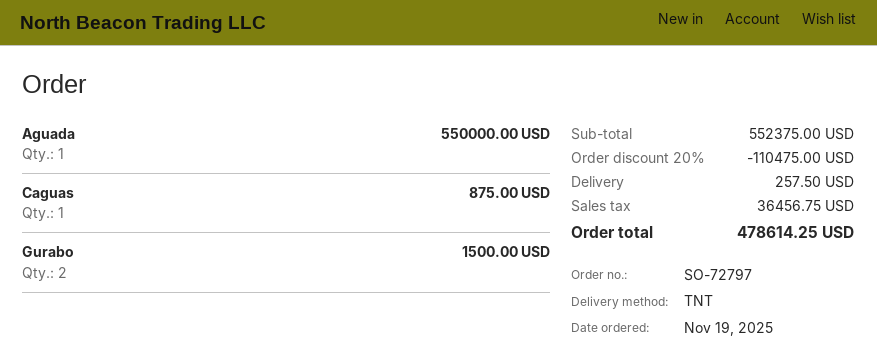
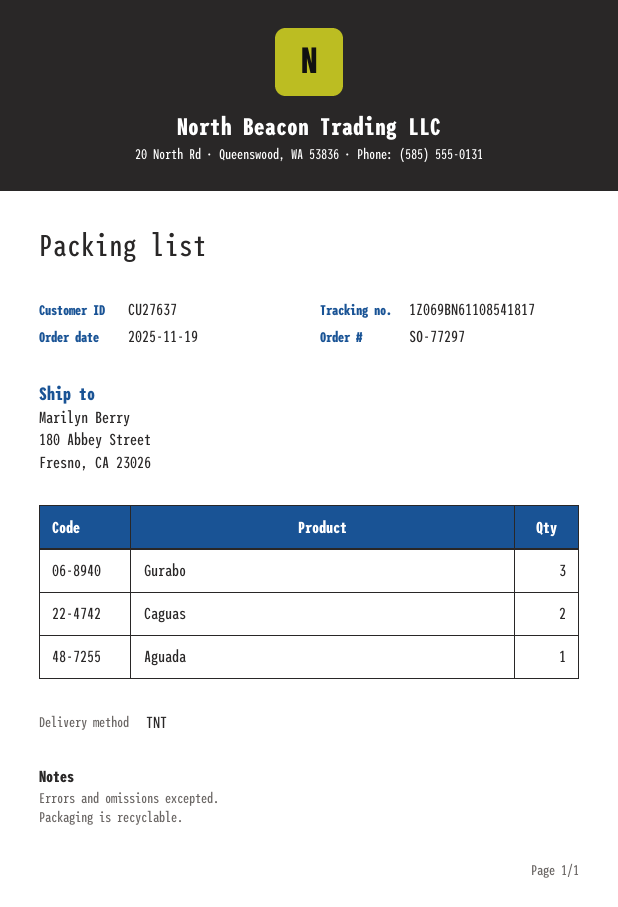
order number: SO-72797 -> SO-77297
Caguas: 1 -> 2
Gurabo: 2 -> 3

